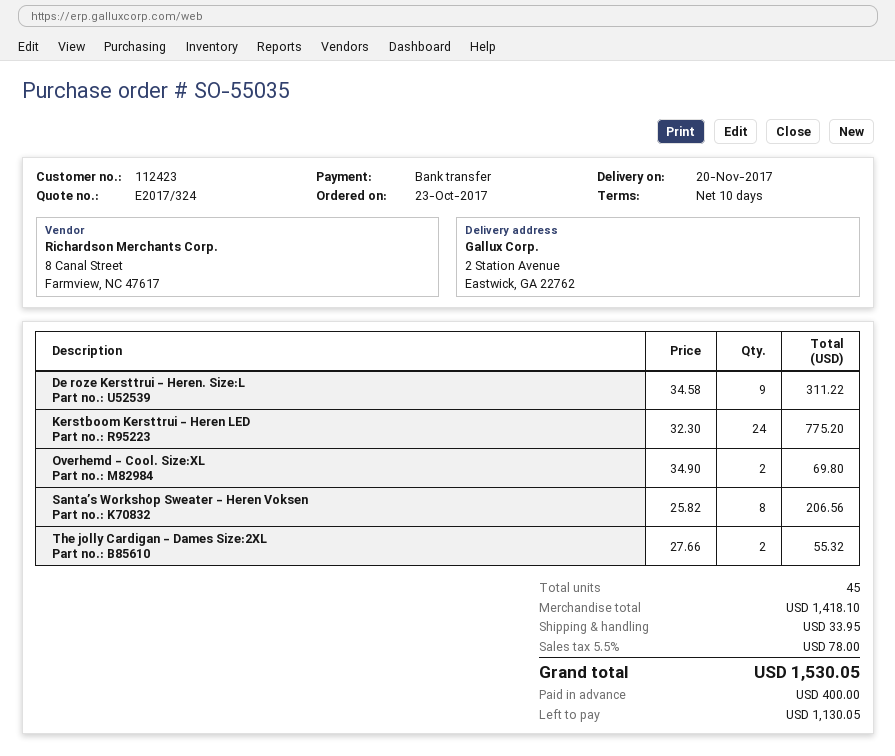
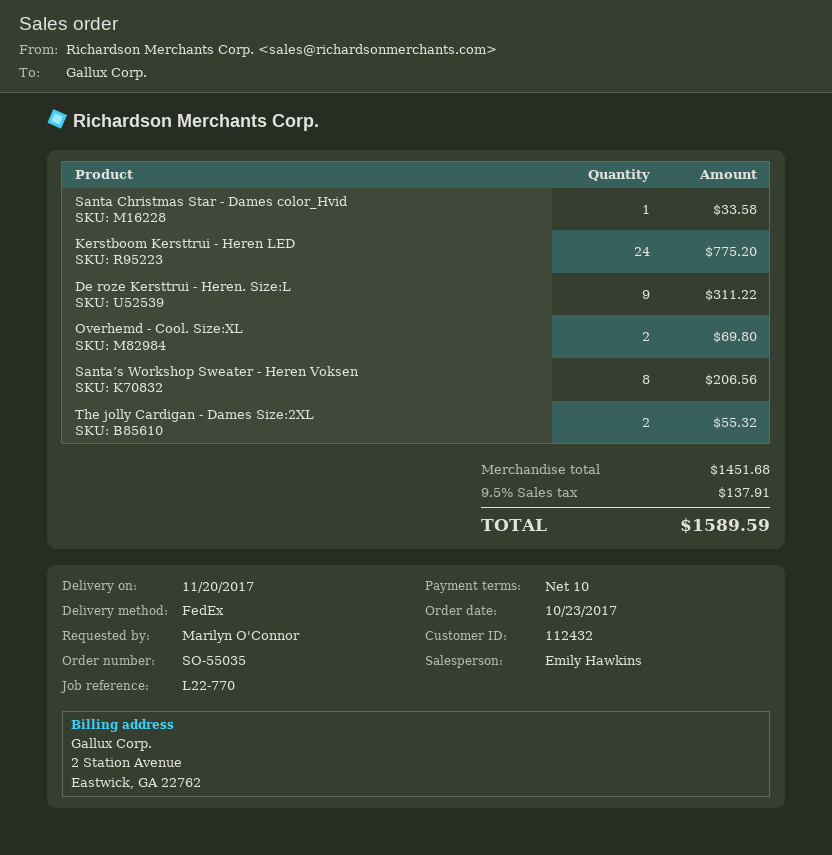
customer number: 112423 -> 112432
Santa Christmas Star - Dames color_Hvid: none -> 1 for 33.58
subtotal: 1418.10 -> 1451.68
shipping: 33.95 -> none
tax: 5.5% = 78.00 -> 9.5% = 137.91
total: 1530.05 -> 1589.59

